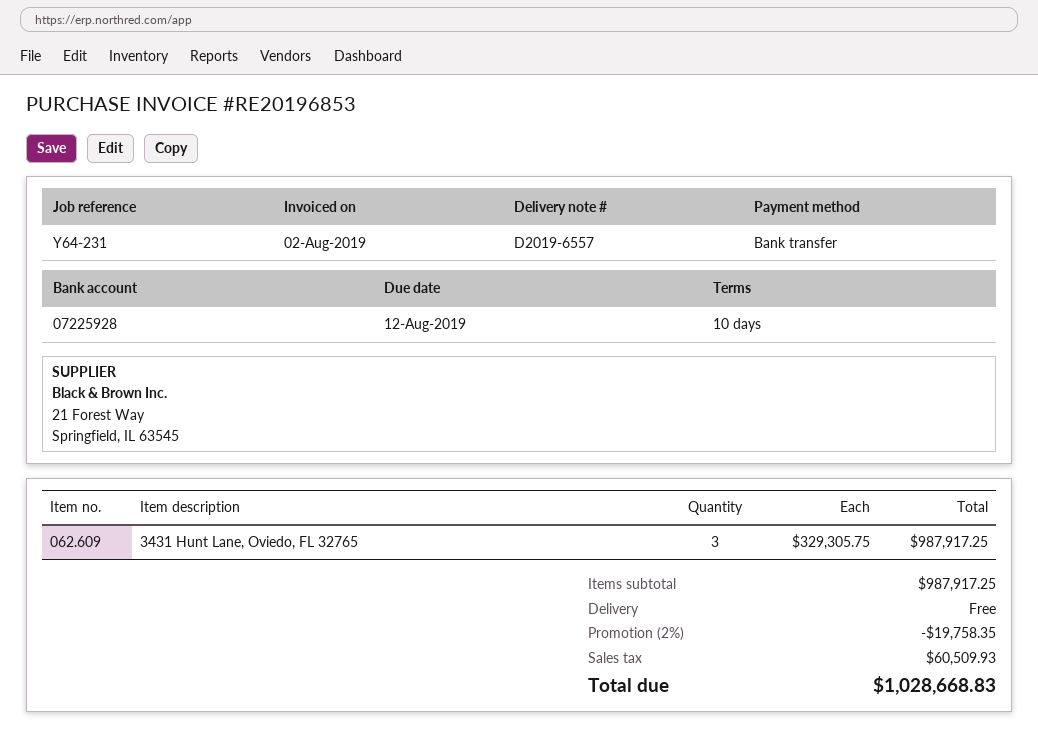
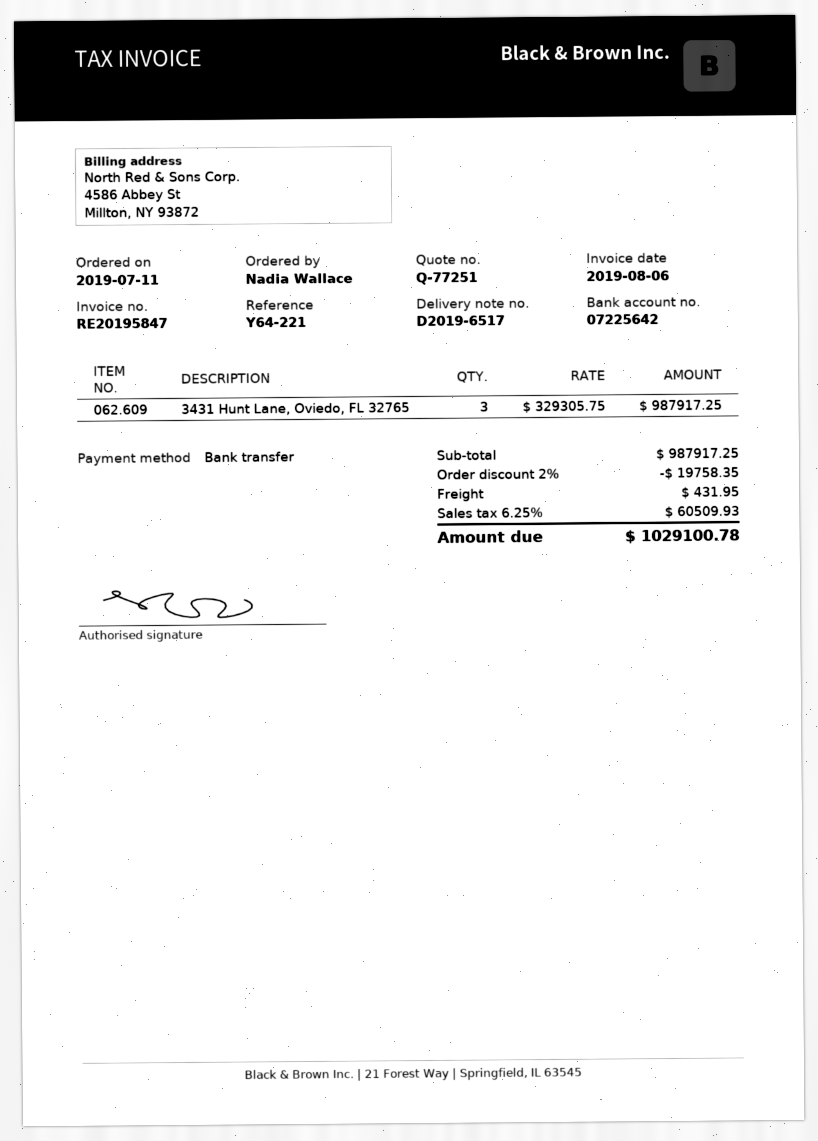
delivery note number: D2019-6557 -> D2019-6517
invoice number: RE20196853 -> RE20195847
invoice date: 2019-08-02 -> 2019-08-06
reference: Y64-231 -> Y64-221
bank account: 07225928 -> 07225642
shipping: 0.00 -> 431.95
total: 1028668.83 -> 1029100.78

